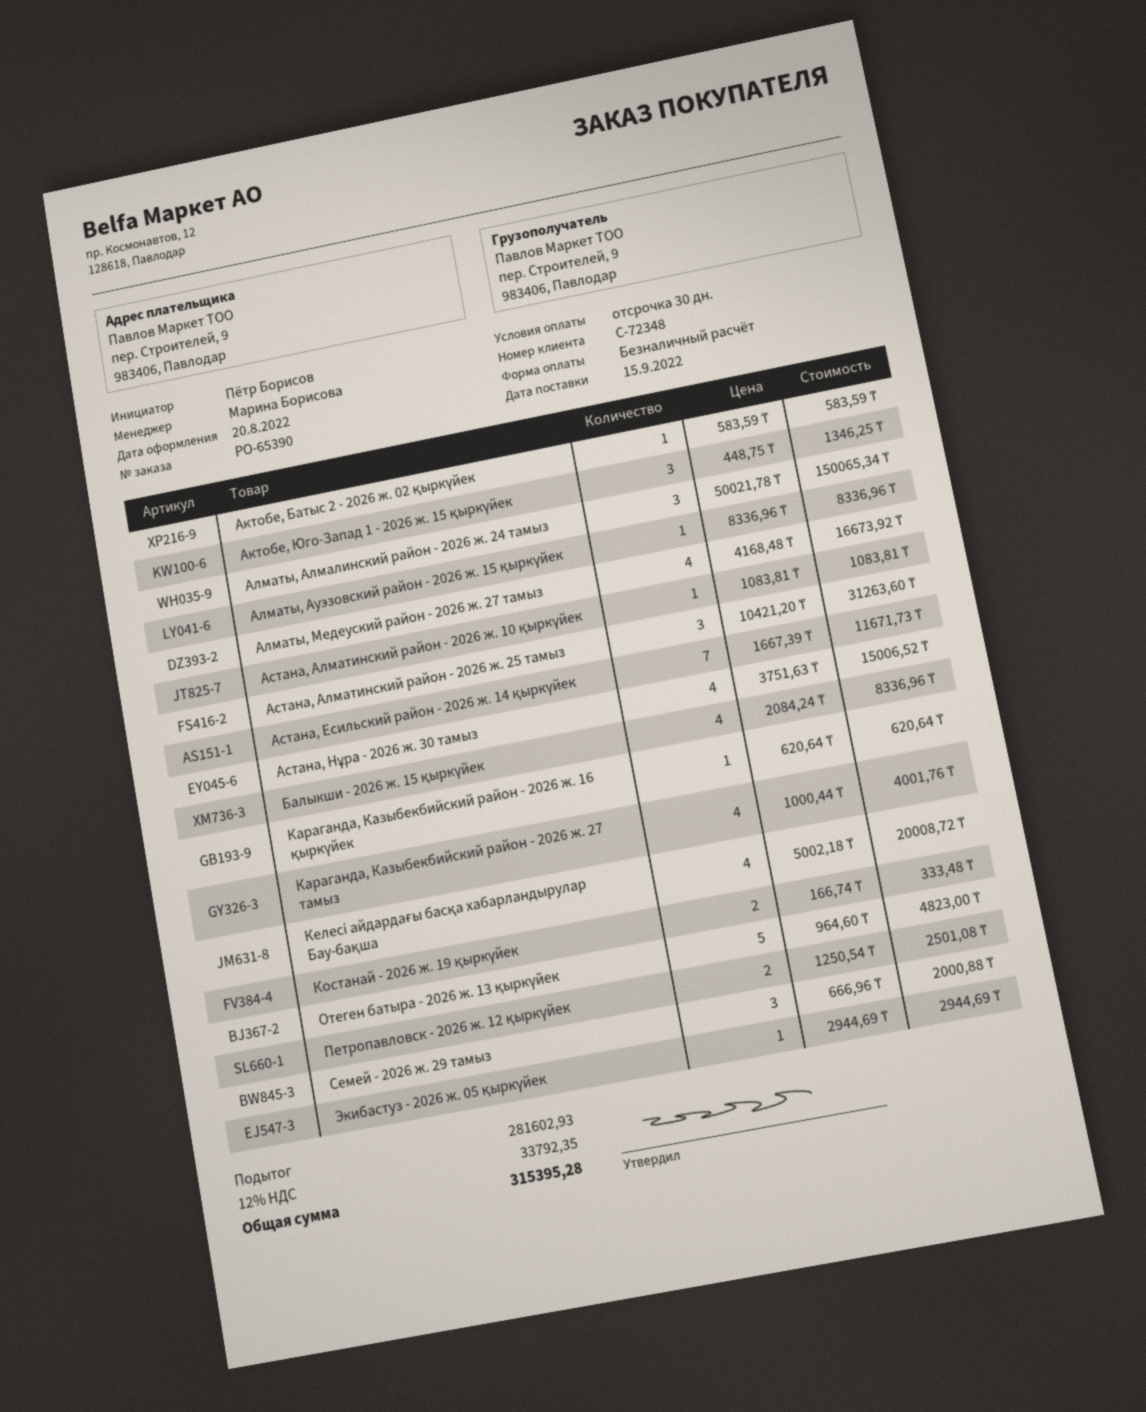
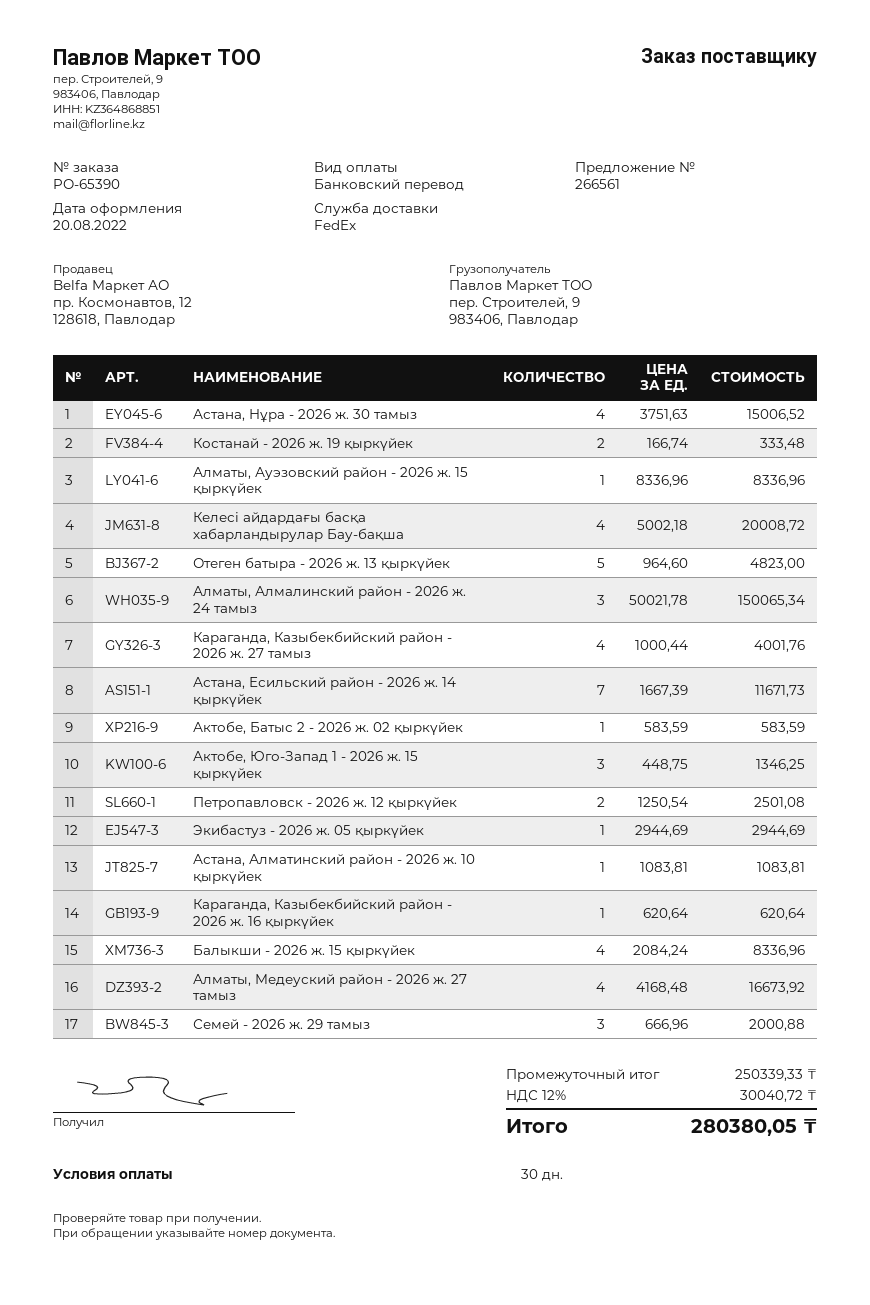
Астана, Алматинский район - 2026 ж. 25 тамыз: 3 x 10421.20 = 31263.60 -> none
subtotal: 281602.93 -> 250339.33
tax: 12% = 33792.35 -> 12% = 30040.72
total: 315395.28 -> 280380.05

